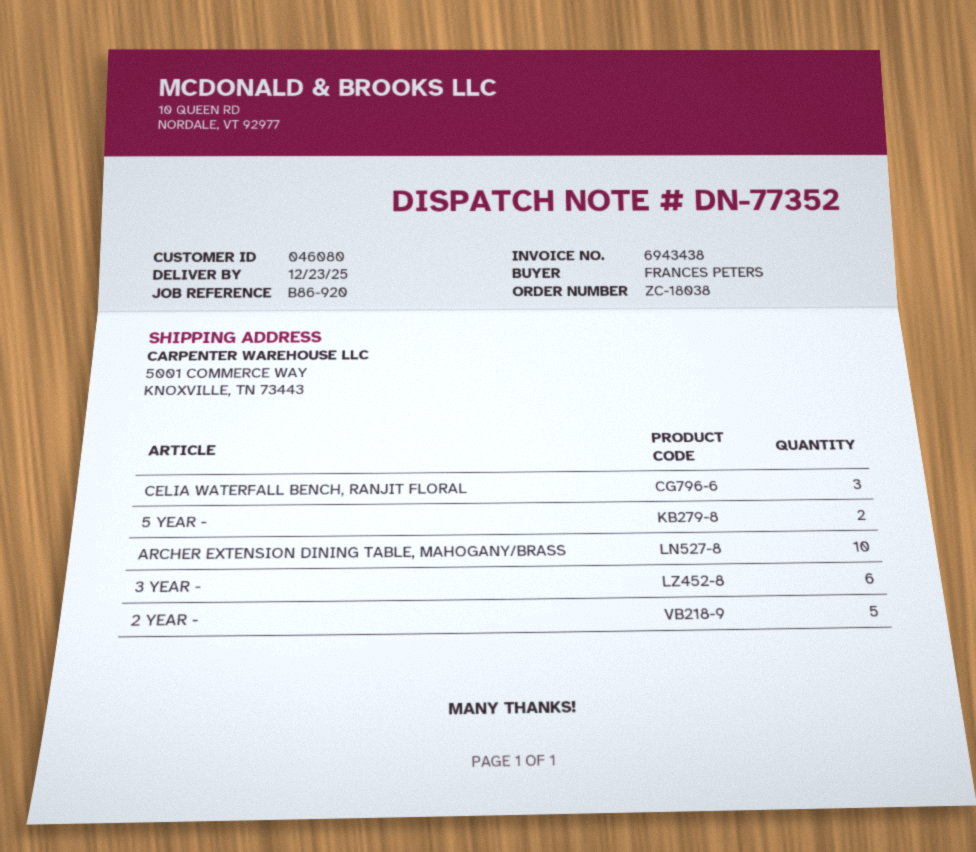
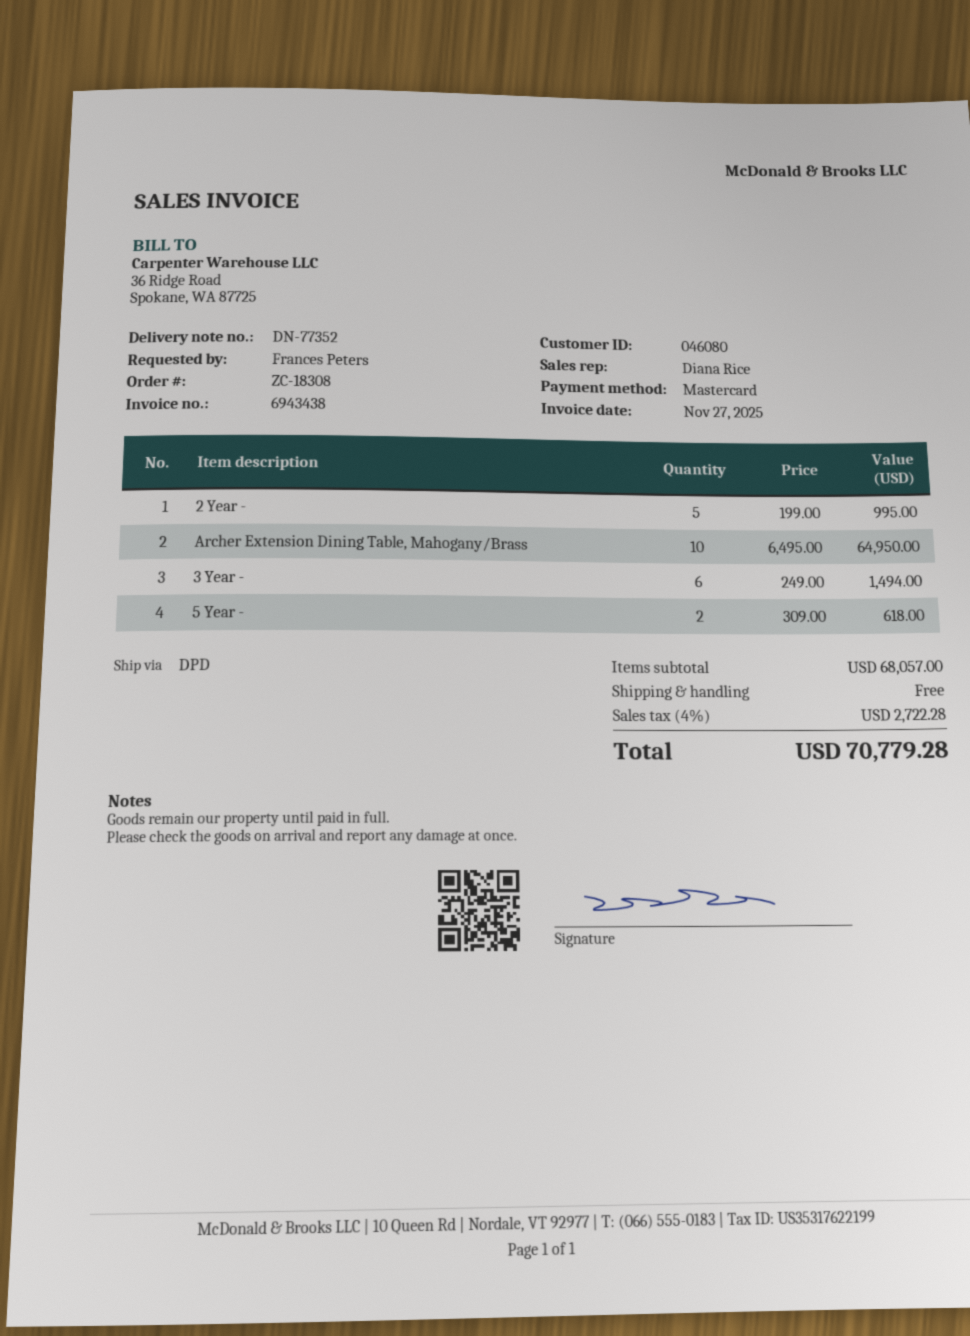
order number: ZC-18038 -> ZC-18308
CELIA WATERFALL BENCH, RANJIT FLORAL: 3 -> none

